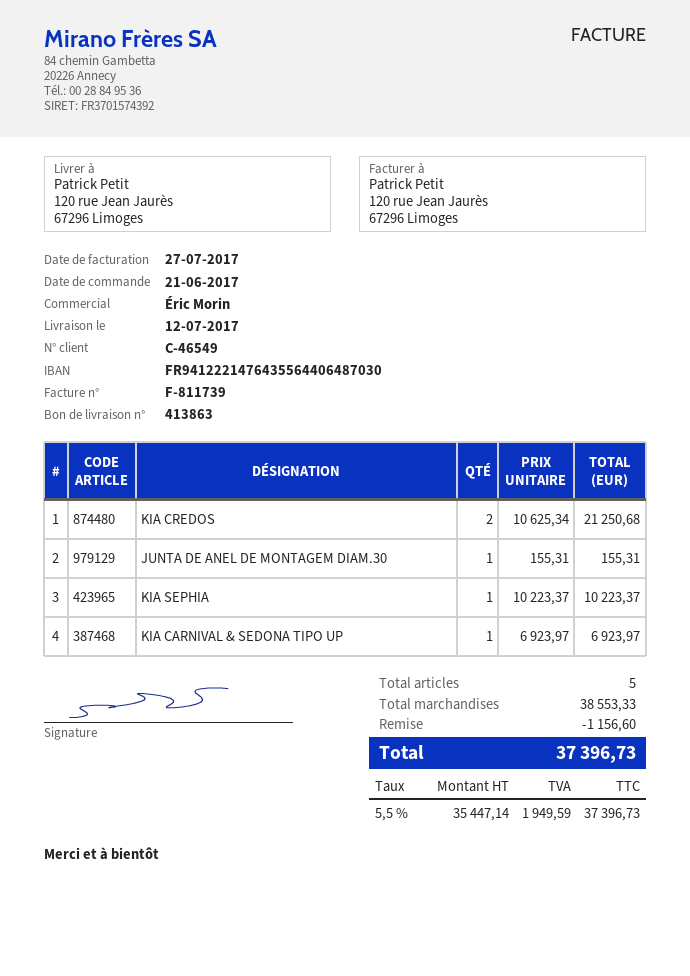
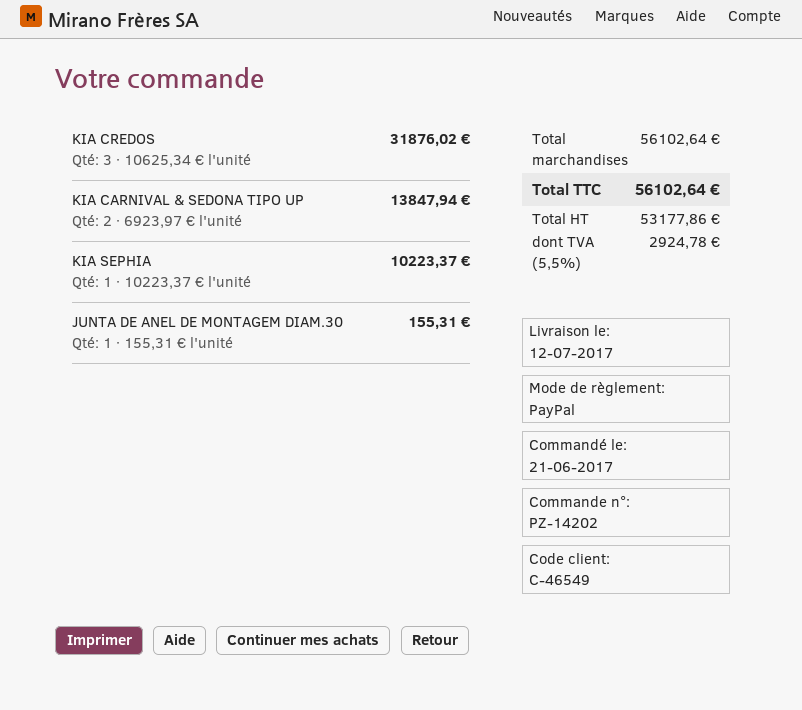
KIA CREDOS: 2 x 10625.34 = 21250.68 -> 3 x 10625.34 = 31876.02
KIA CARNIVAL & SEDONA TIPO UP: 1 x 6923.97 = 6923.97 -> 2 x 6923.97 = 13847.94
subtotal: 38553.33 -> 56102.64
discount: 1156.60 -> none
net: 35447.14 -> 53177.86
tax: 5.5% = 1949.59 -> 5.5% = 2924.78
total: 37396.73 -> 56102.64

